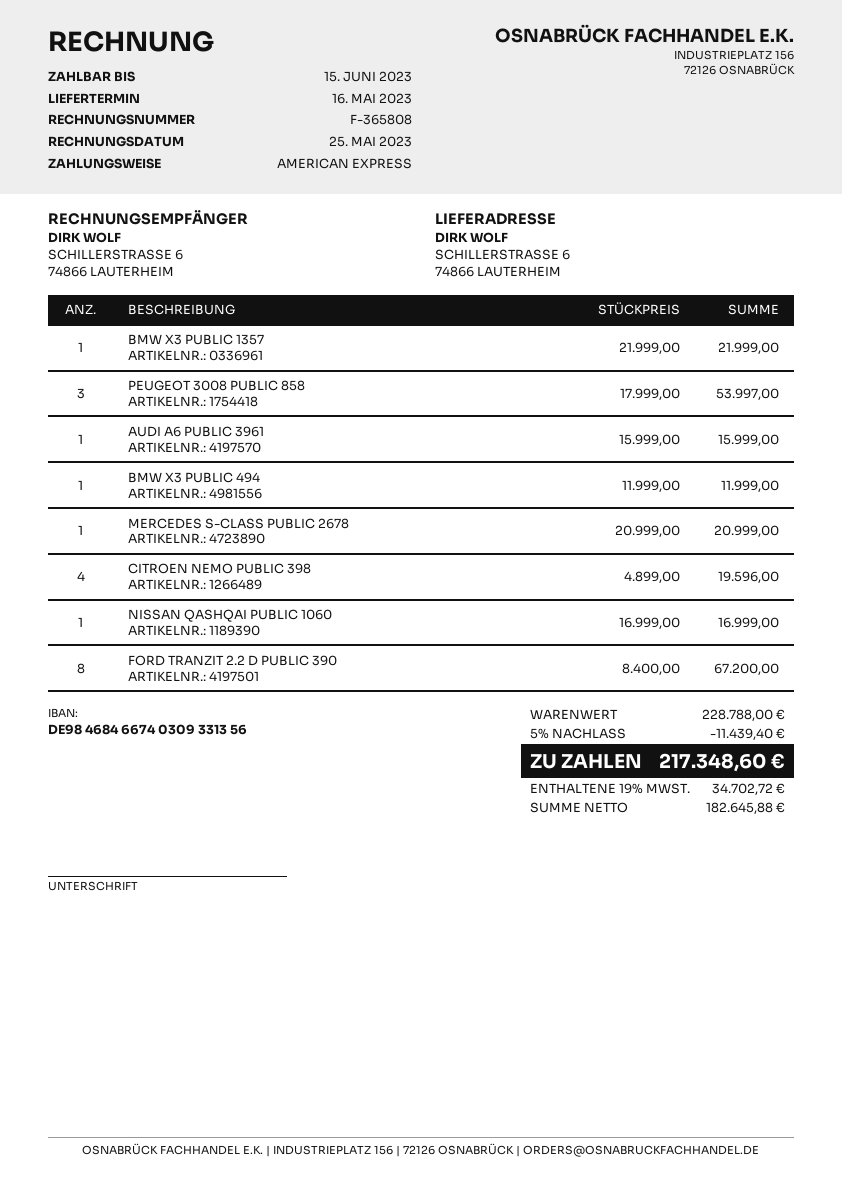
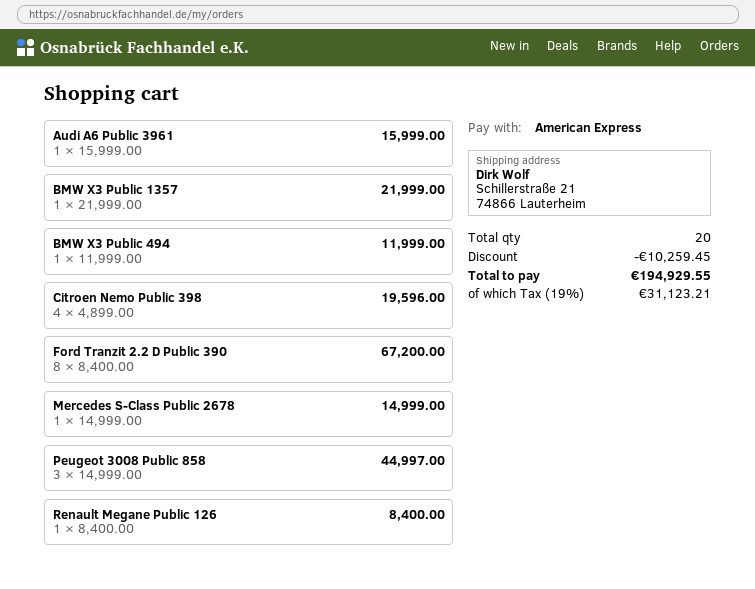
ship to: SCHILLERSTRASSE 6, 74866 LAUTERHEIM -> Schillerstraße 21, 74866 Lauterheim
PEUGEOT 3008 PUBLIC 858: 3 x 17999.00 = 53997.00 -> 3 x 14999.00 = 44997.00
MERCEDES S-CLASS PUBLIC 2678: 1 x 20999.00 = 20999.00 -> 1 x 14999.00 = 14999.00
NISSAN QASHQAI PUBLIC 1060: 1 x 16999.00 = 16999.00 -> none
Renault Megane Public 126: none -> 1 x 8400.00 = 8400.00
discount: 11439.40 -> 10259.45
tax: 19% = 34702.72 -> 19% = 31123.21
total: 217348.60 -> 194929.55

